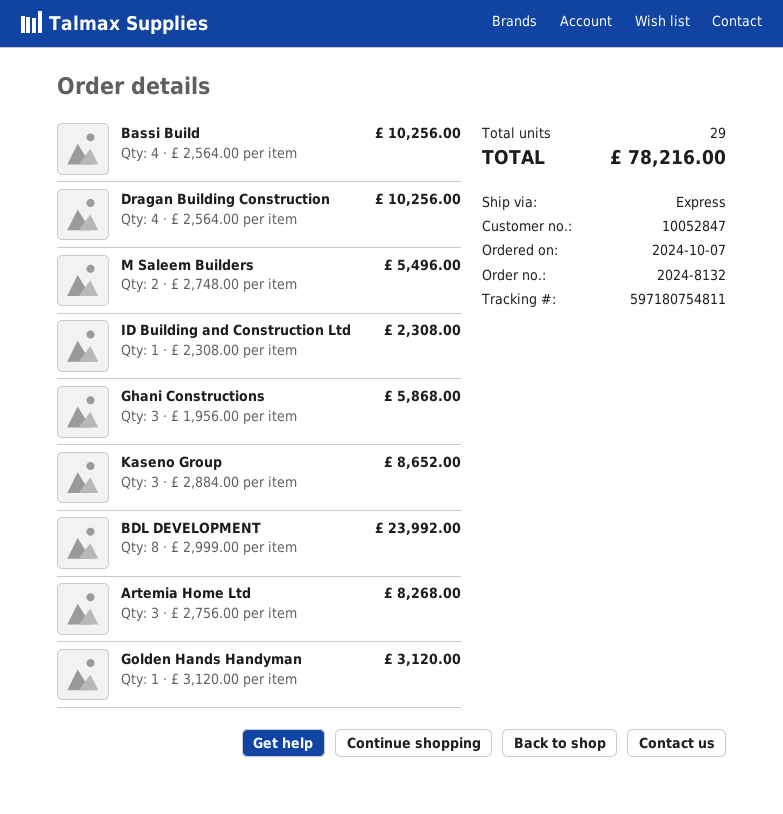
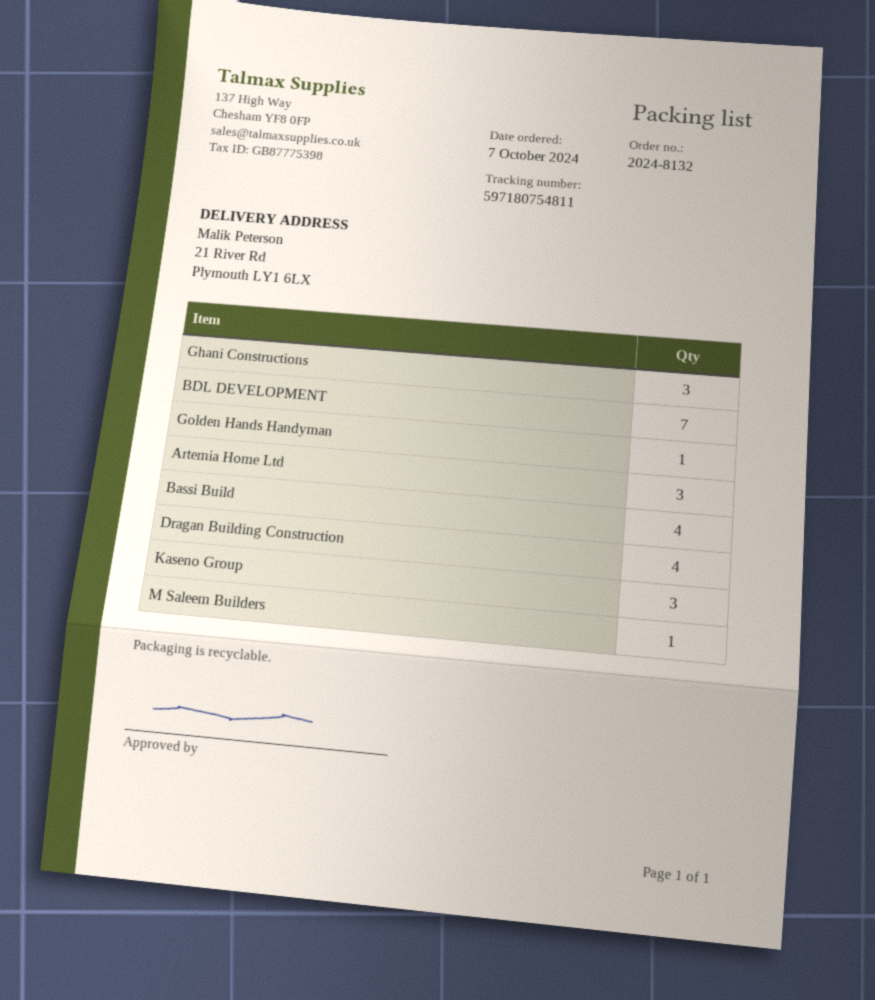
M Saleem Builders: 2 -> 1
ID Building and Construction Ltd: 1 -> none
BDL DEVELOPMENT: 8 -> 7

